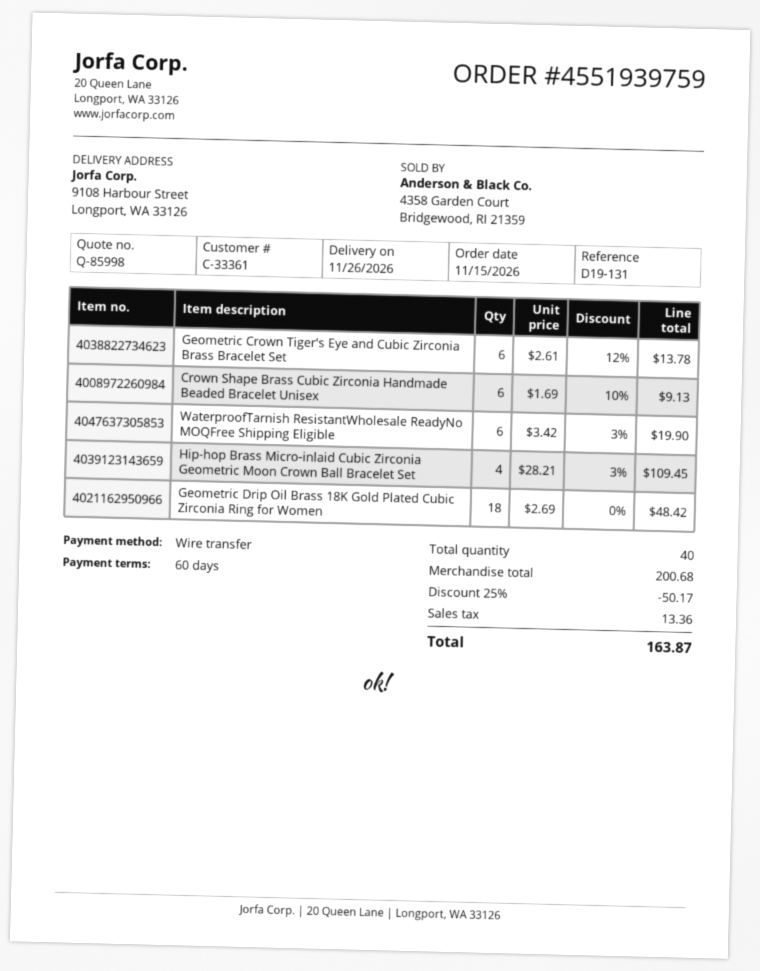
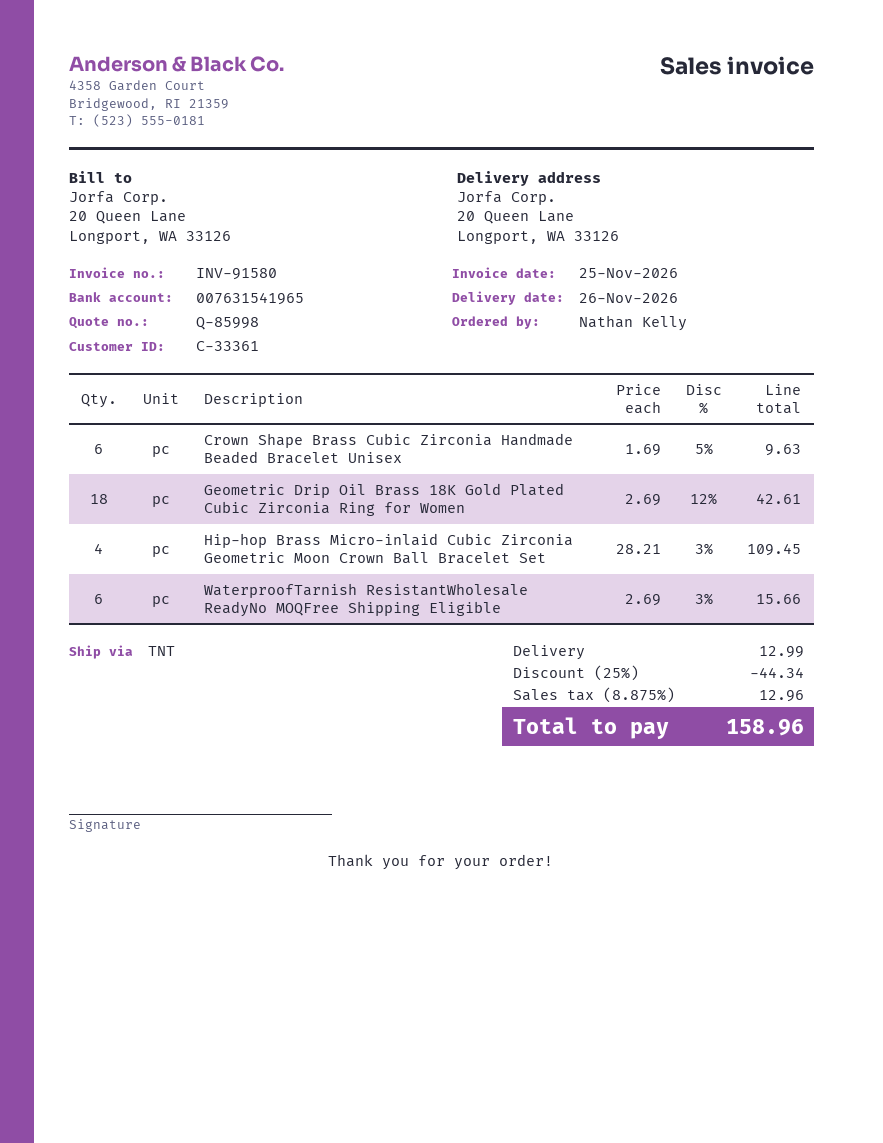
ship to: 9108 Harbour Street, Longport, WA 33126 -> 20 Queen Lane, Longport, WA 33126
Geometric Crown Tiger's Eye and Cubic Zirconia Brass Bracelet Set: 6 x 2.61 - 12% = 13.78 -> none
Crown Shape Brass Cubic Zirconia Handmade Beaded Bracelet Unisex: 6 x 1.69 - 10% = 9.13 -> 6 x 1.69 - 5% = 9.63
WaterproofTarnish ResistantWholesale ReadyNo MOQFree Shipping Eligible: 6 x 3.42 - 3% = 19.90 -> 6 x 2.69 - 3% = 15.66
Geometric Drip Oil Brass 18K Gold Plated Cubic Zirconia Ring for Women: 18 x 2.69 = 48.42 -> 18 x 2.69 - 12% = 42.61
discount: 25% = 50.17 -> 25% = 44.34
shipping: none -> 12.99
tax: 13.36 -> 12.96
total: 163.87 -> 158.96

